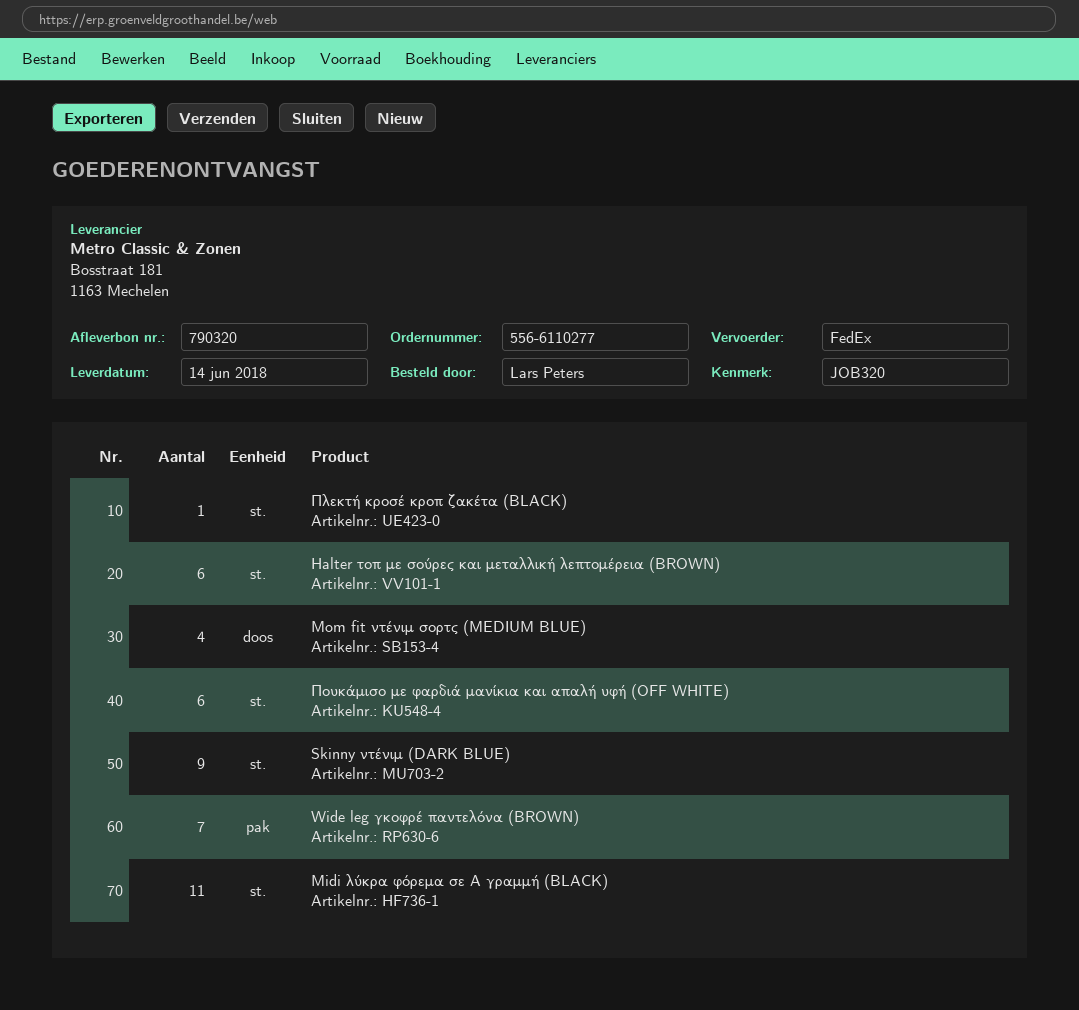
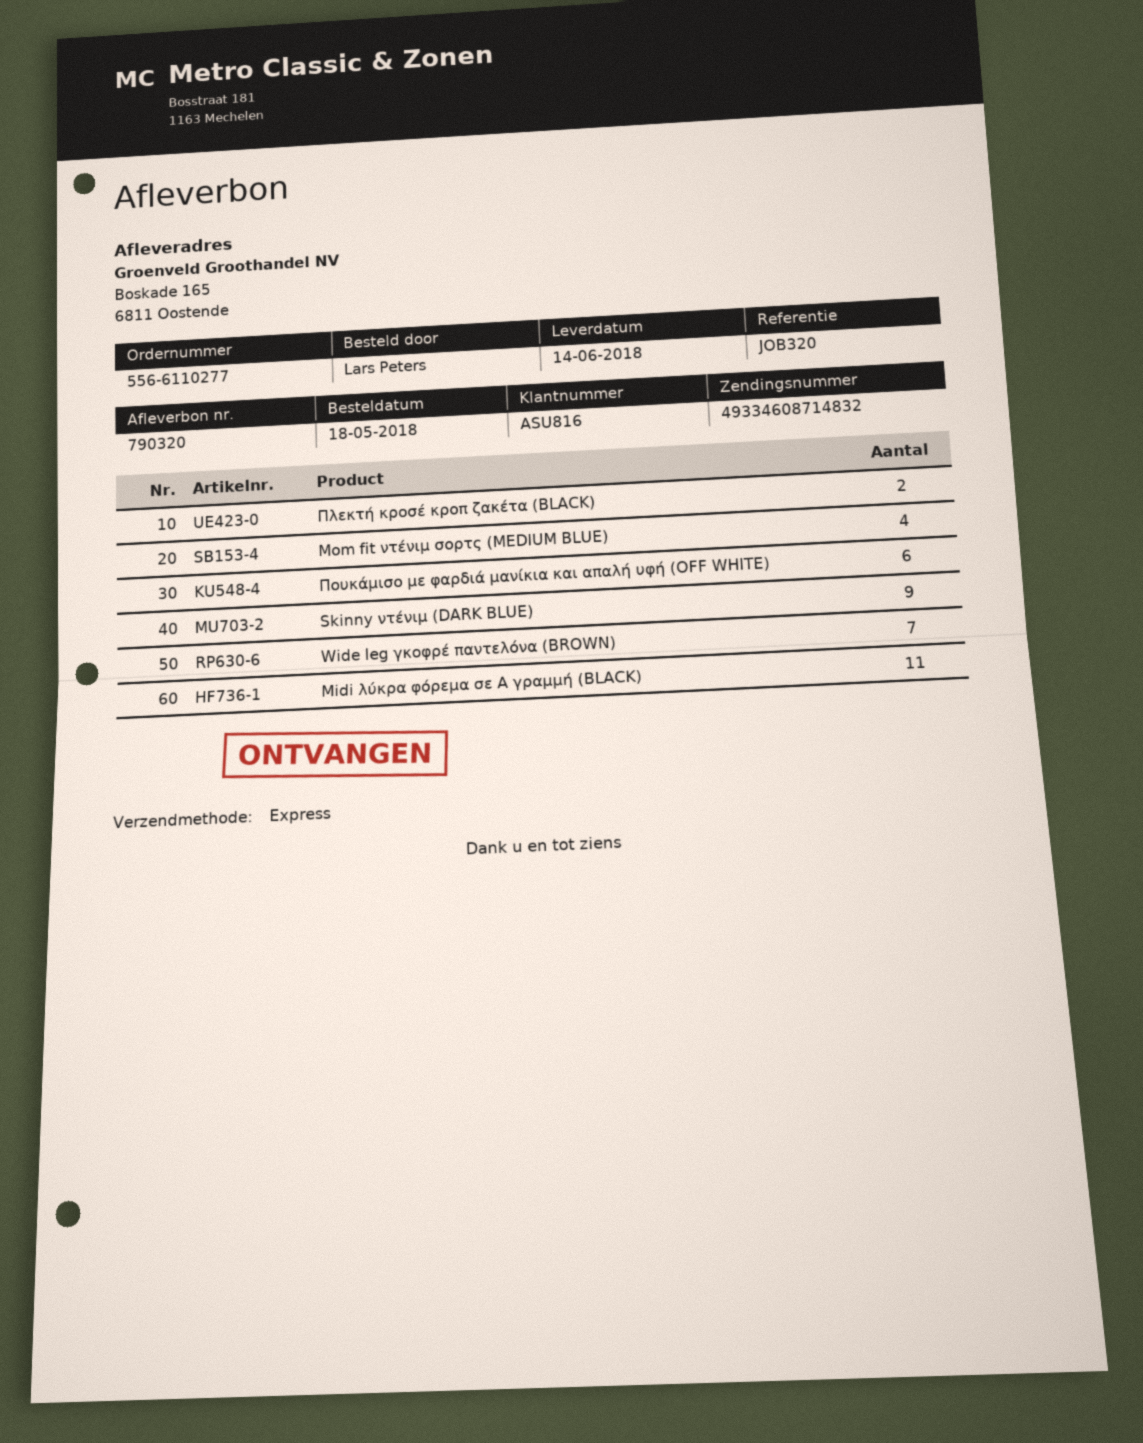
shipping method: FedEx -> express
Πλεκτή κροσέ κροπ ζακέτα (BLACK): 1 -> 2
Halter τοπ με σούρες και μεταλλική λεπτομέρεια (BROWN): 6 -> none

